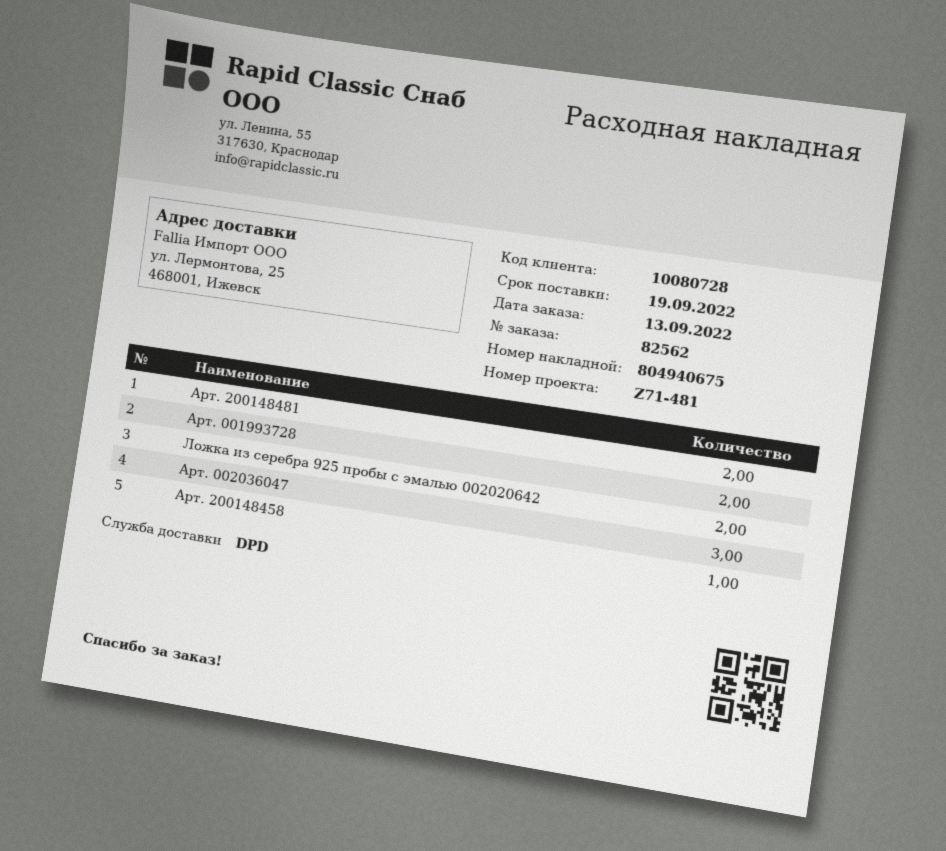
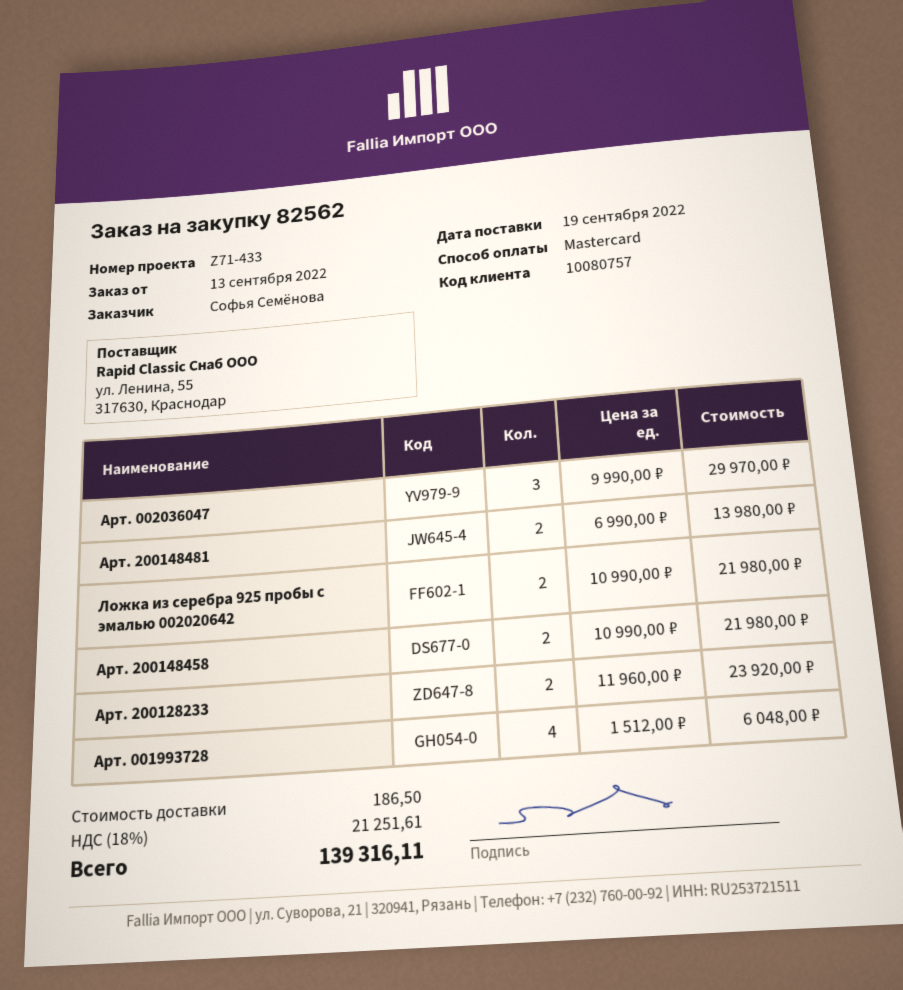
customer number: 10080728 -> 10080757
reference: Z71-481 -> Z71-433
Арт. 001993728: 2 -> 4
Арт. 200148458: 1 -> 2
Арт. 200128233: none -> 2

